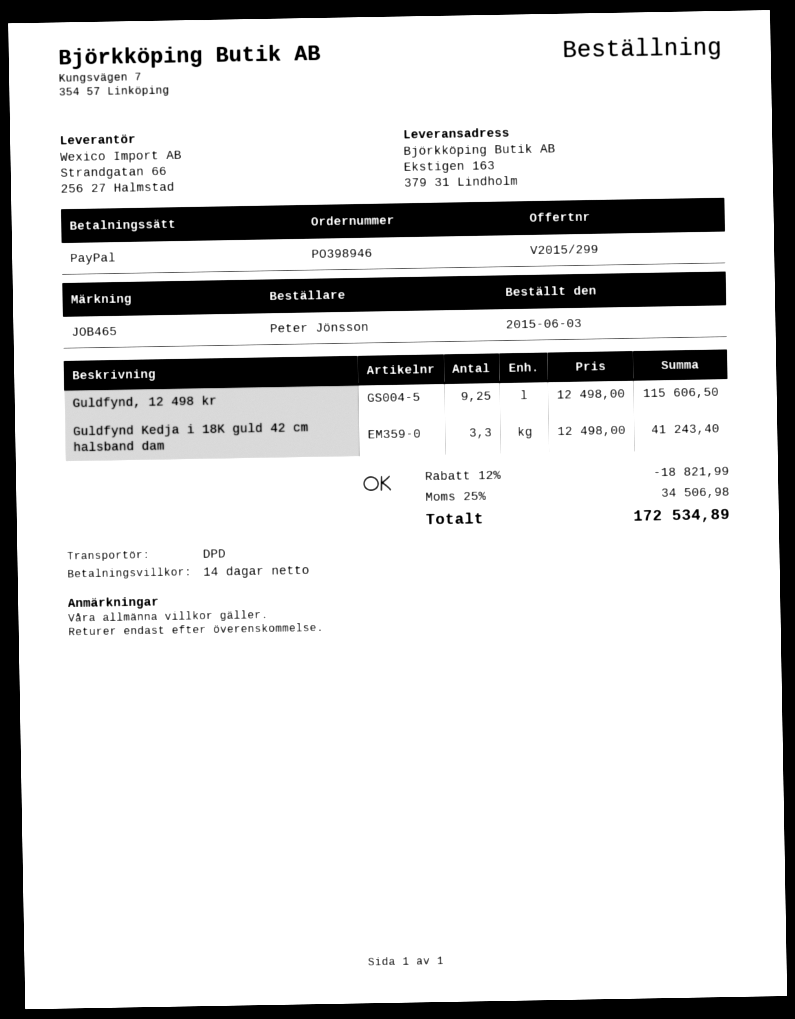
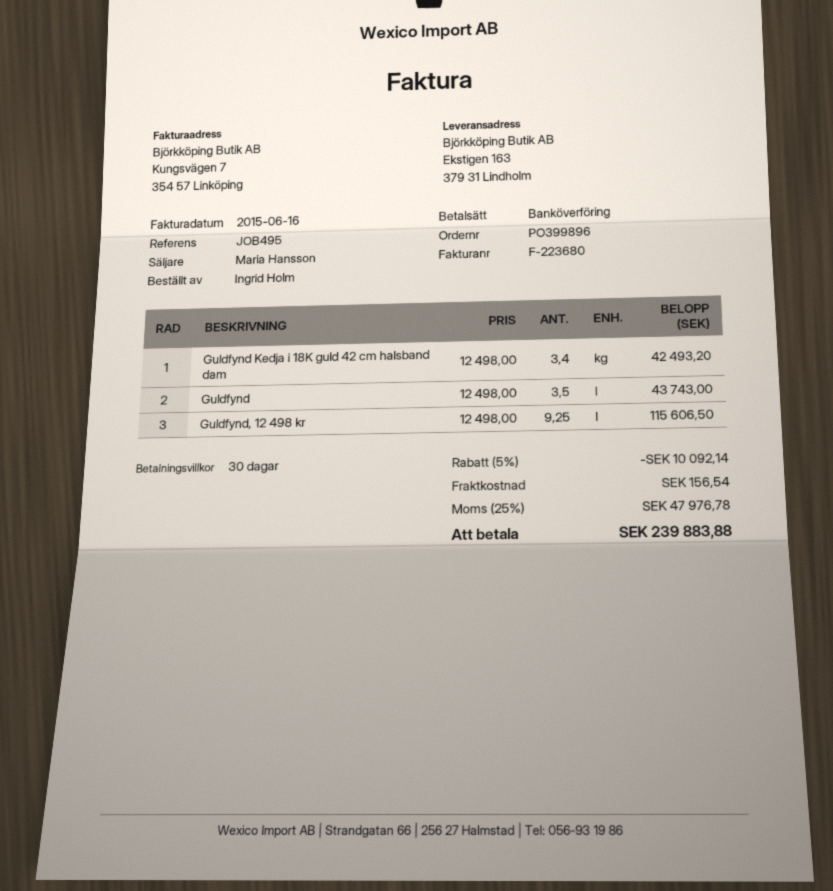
order number: PO398946 -> PO399896
payment terms: 14 days -> 30 days
reference: JOB465 -> JOB495
ordered by: Peter Jönsson -> Ingrid Holm
payment method: PayPal -> bank transfer
Guldfynd Kedja i 18K guld 42 cm halsband dam: 3.3 x 12498.00 = 41243.40 -> 3.4 x 12498.00 = 42493.20
Guldfynd: none -> 3.5 x 12498.00 = 43743.00
discount: 12% = 18821.99 -> 5% = 10092.14
shipping: none -> 156.54
tax: 25% = 34506.98 -> 25% = 47976.78
total: 172534.89 -> 239883.88

